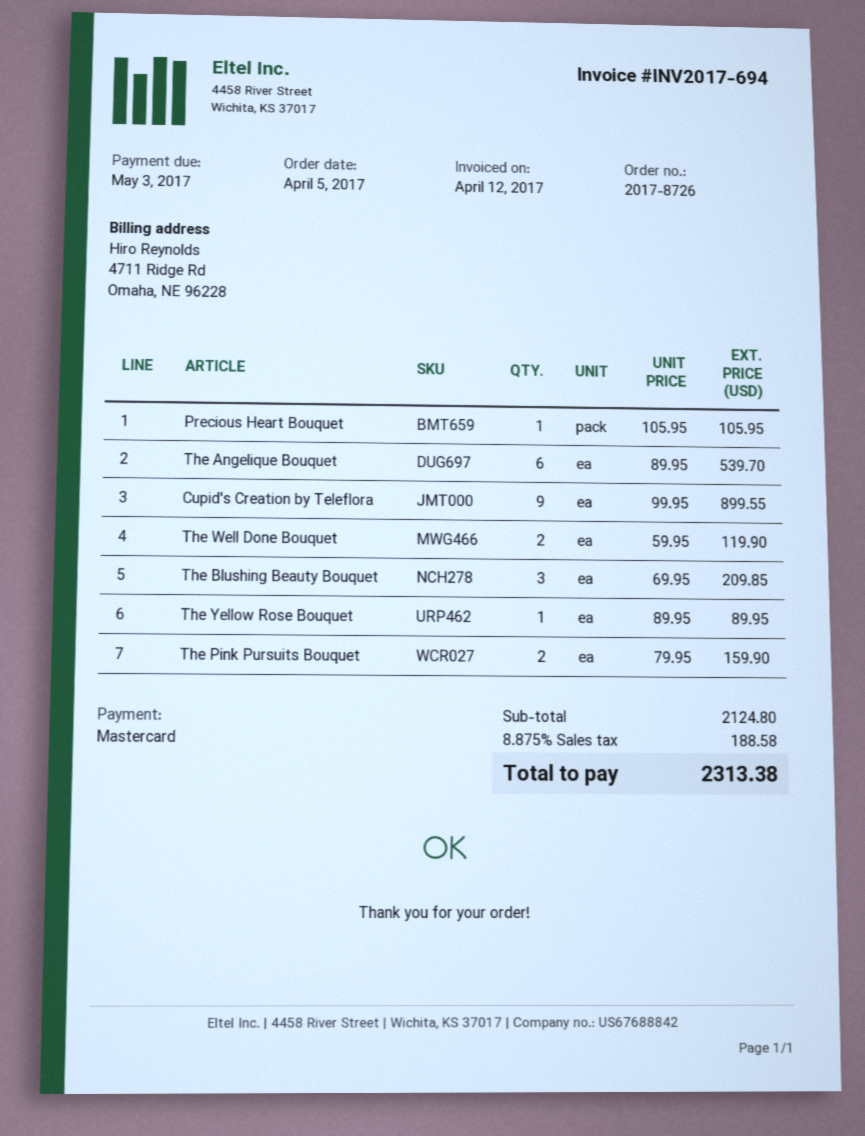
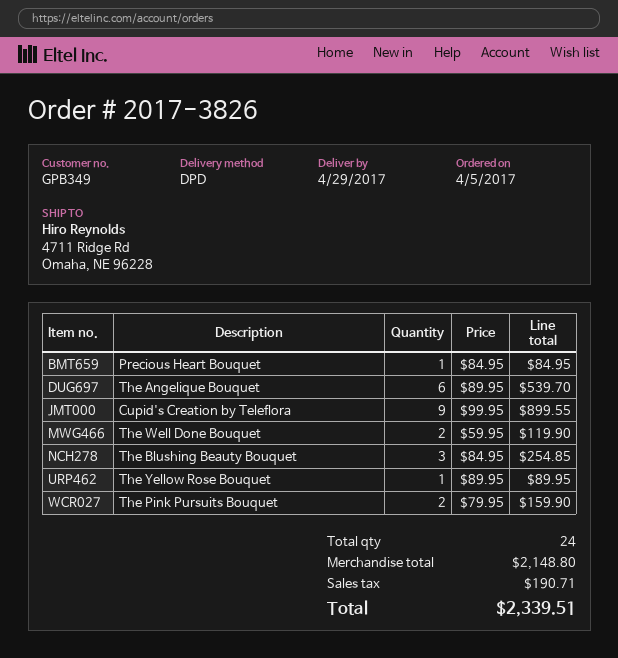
order number: 2017-8726 -> 2017-3826
Precious Heart Bouquet: 1 x 105.95 = 105.95 -> 1 x 84.95 = 84.95
The Blushing Beauty Bouquet: 3 x 69.95 = 209.85 -> 3 x 84.95 = 254.85
subtotal: 2124.80 -> 2148.80
tax: 188.58 -> 190.71
total: 2313.38 -> 2339.51

